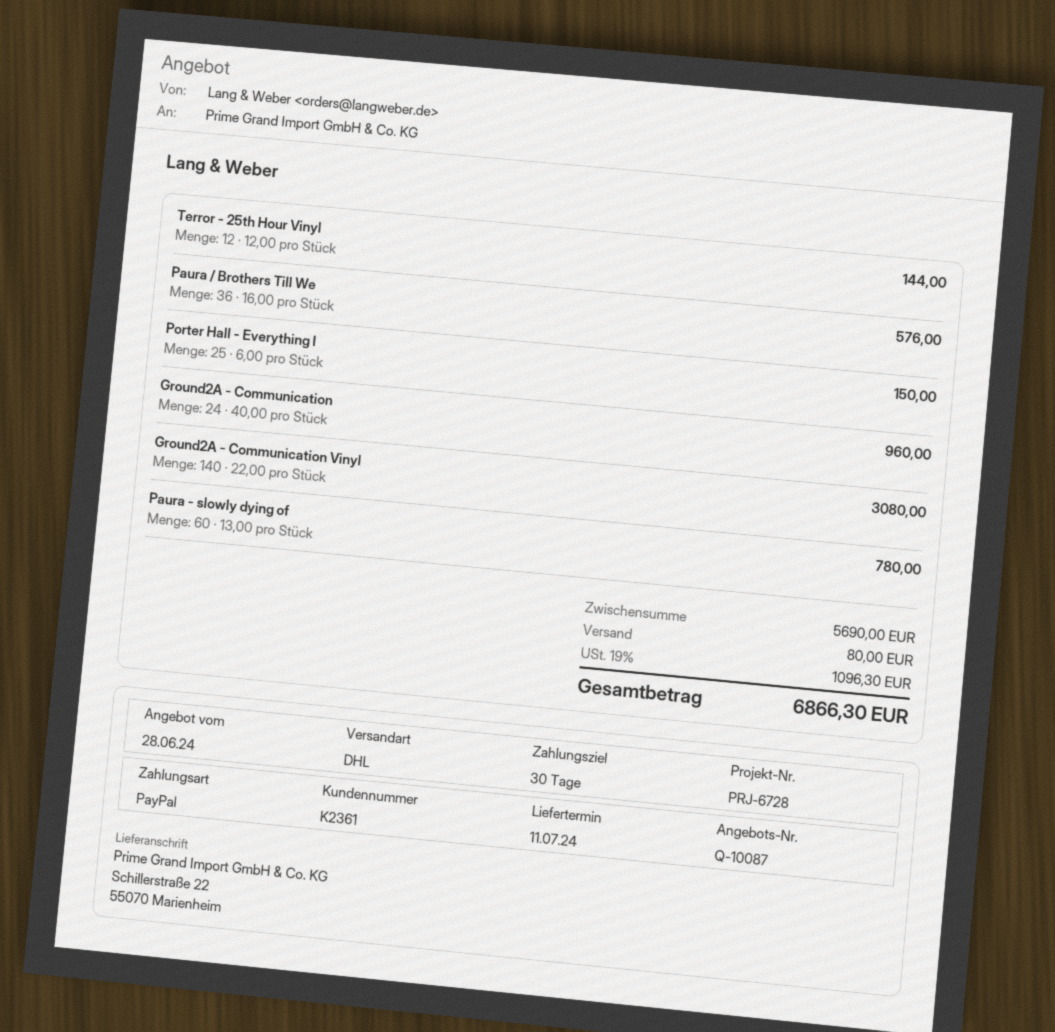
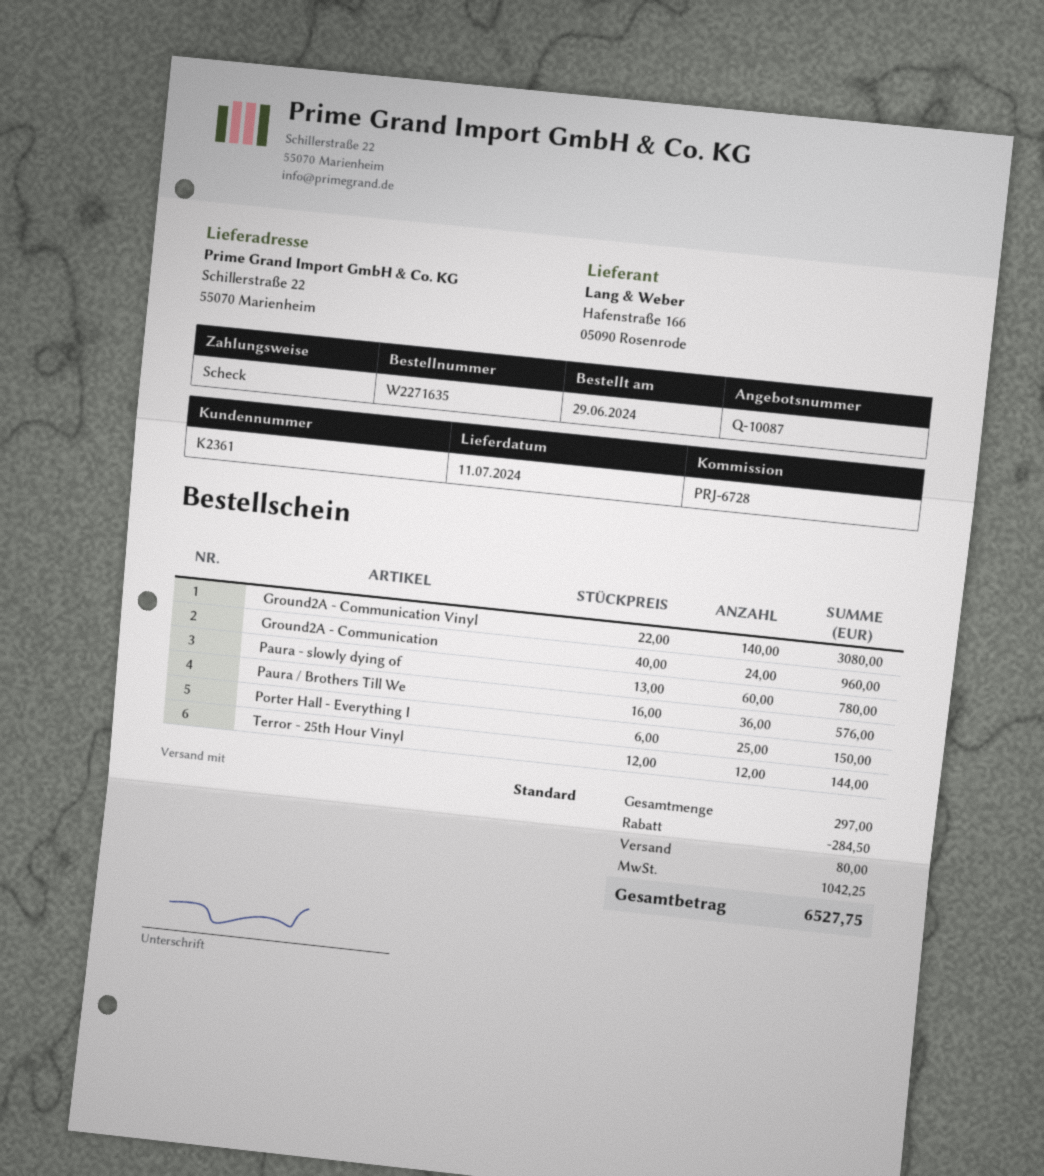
payment method: PayPal -> cheque
shipping method: DHL -> standard
discount: none -> 284.50
tax: 1096.30 -> 1042.25
total: 6866.30 -> 6527.75

